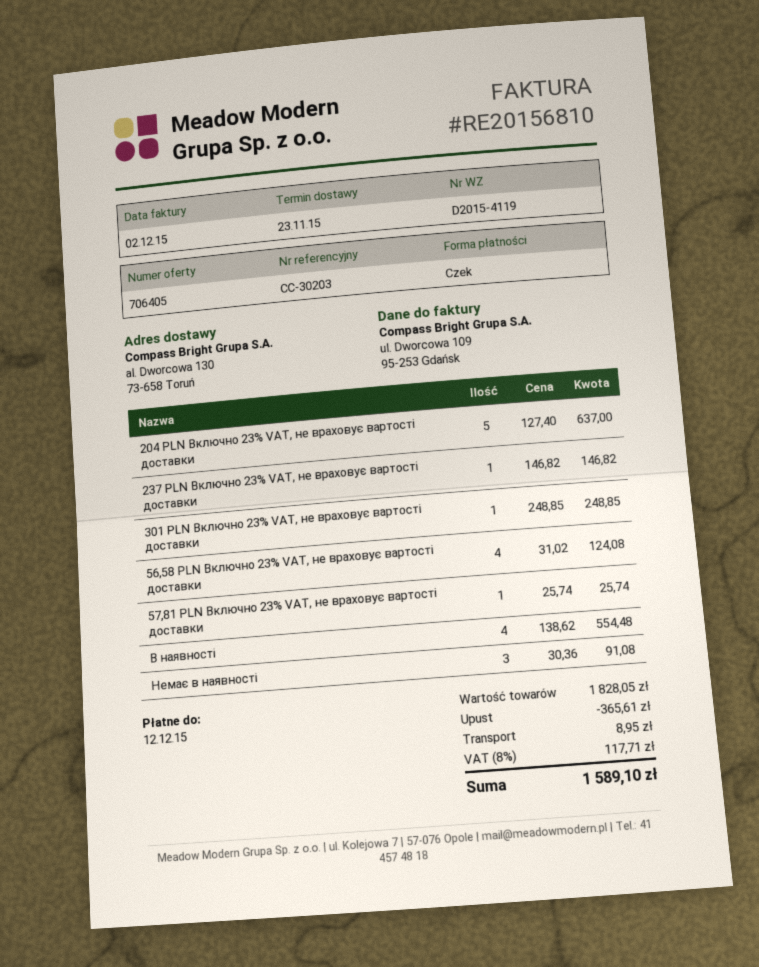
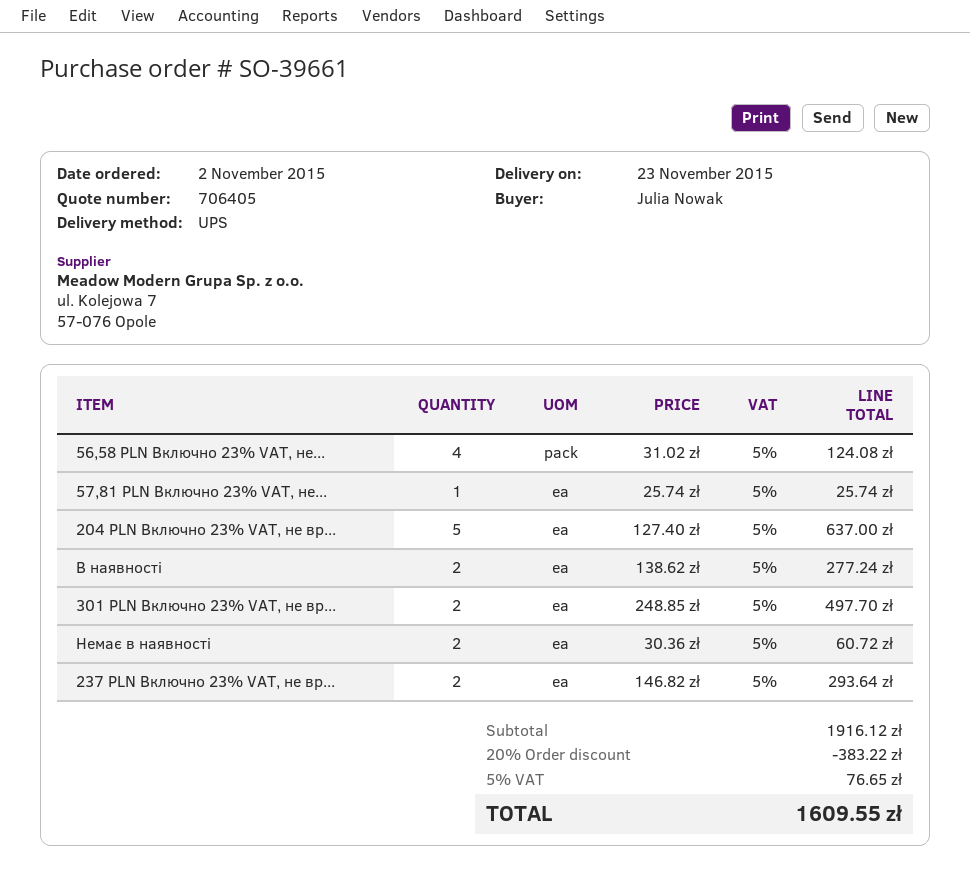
237 PLN Включно 23% VAT, не враховує вартості доставки: 1 x 146.82 = 146.82 -> 2 x 146.82 = 293.64
301 PLN Включно 23% VAT, не враховує вартості доставки: 1 x 248.85 = 248.85 -> 2 x 248.85 = 497.70
В наявності: 4 x 138.62 = 554.48 -> 2 x 138.62 = 277.24
Немає в наявності: 3 x 30.36 = 91.08 -> 2 x 30.36 = 60.72
subtotal: 1828.05 -> 1916.12
discount: 365.61 -> 383.22
shipping: 8.95 -> none
tax: 8% = 117.71 -> 5% = 76.65
total: 1589.10 -> 1609.55

